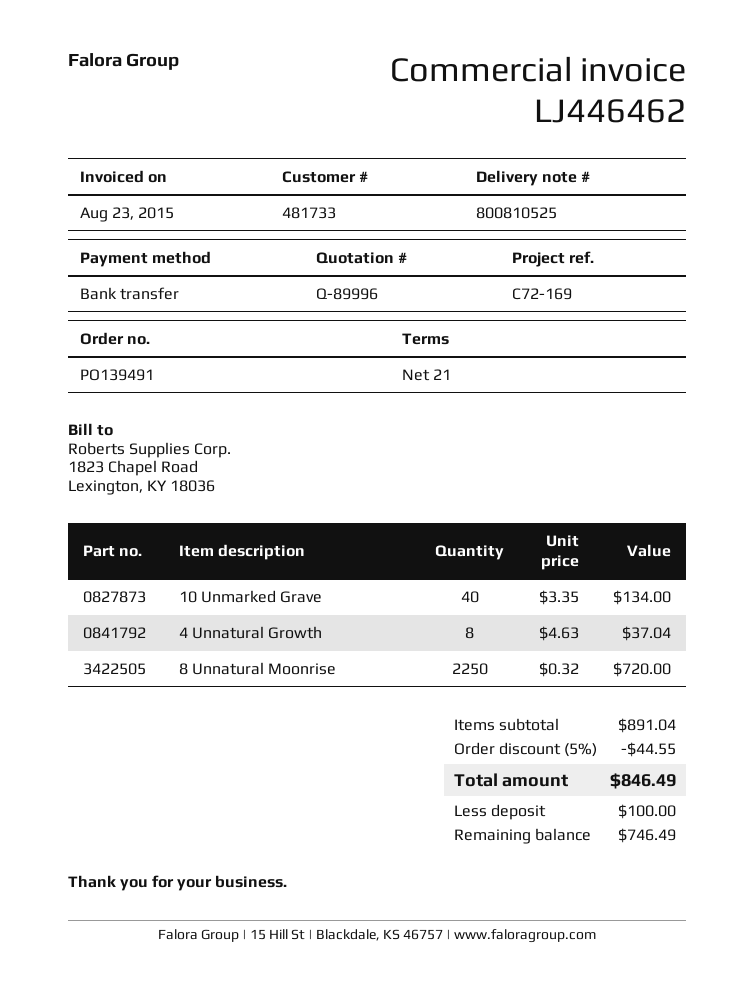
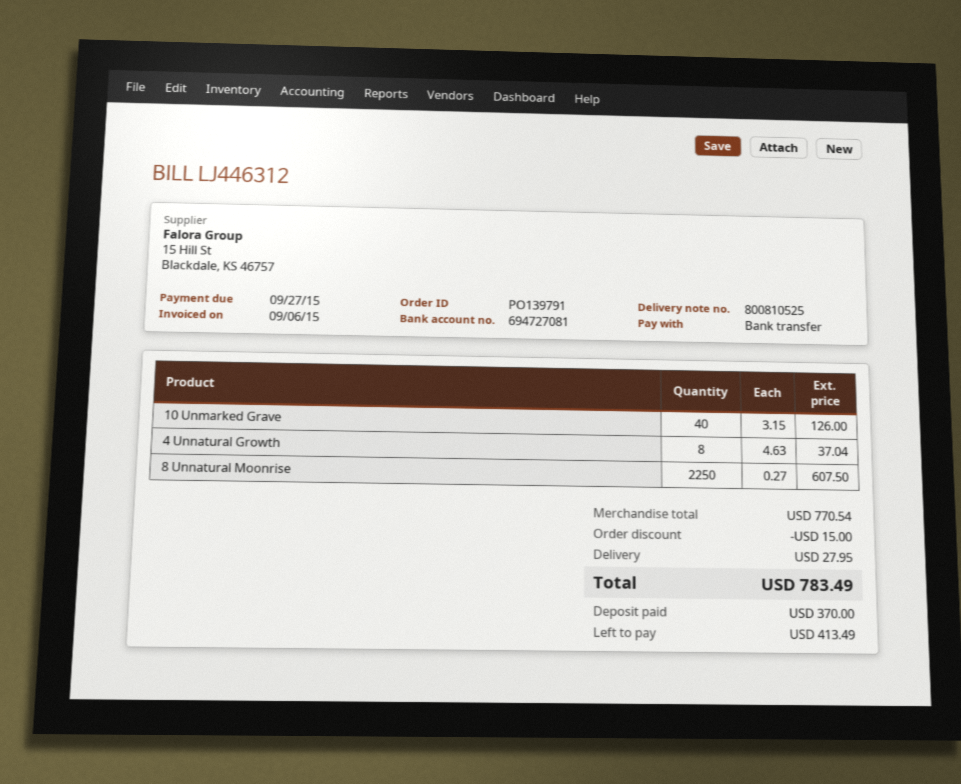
order number: PO139491 -> PO139791
invoice number: LJ446462 -> LJ446312
invoice date: 2015-08-23 -> 2015-09-06
10 Unmarked Grave: 40 x 3.35 = 134.00 -> 40 x 3.15 = 126.00
8 Unnatural Moonrise: 2250 x 0.32 = 720.00 -> 2250 x 0.27 = 607.50
subtotal: 891.04 -> 770.54
discount: 44.55 -> 15.00
shipping: none -> 27.95
total: 846.49 -> 783.49
deposit: 100.00 -> 370.00
balance: 746.49 -> 413.49

